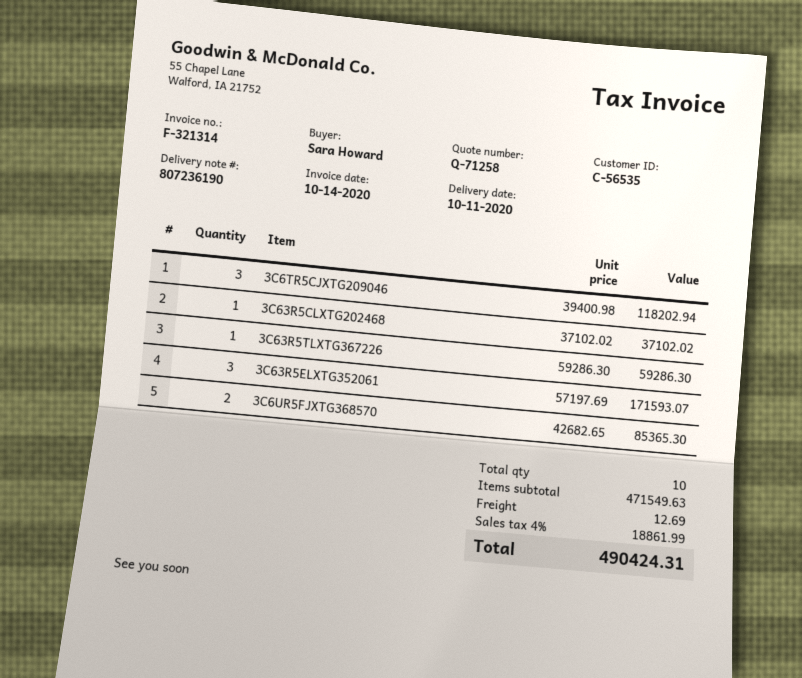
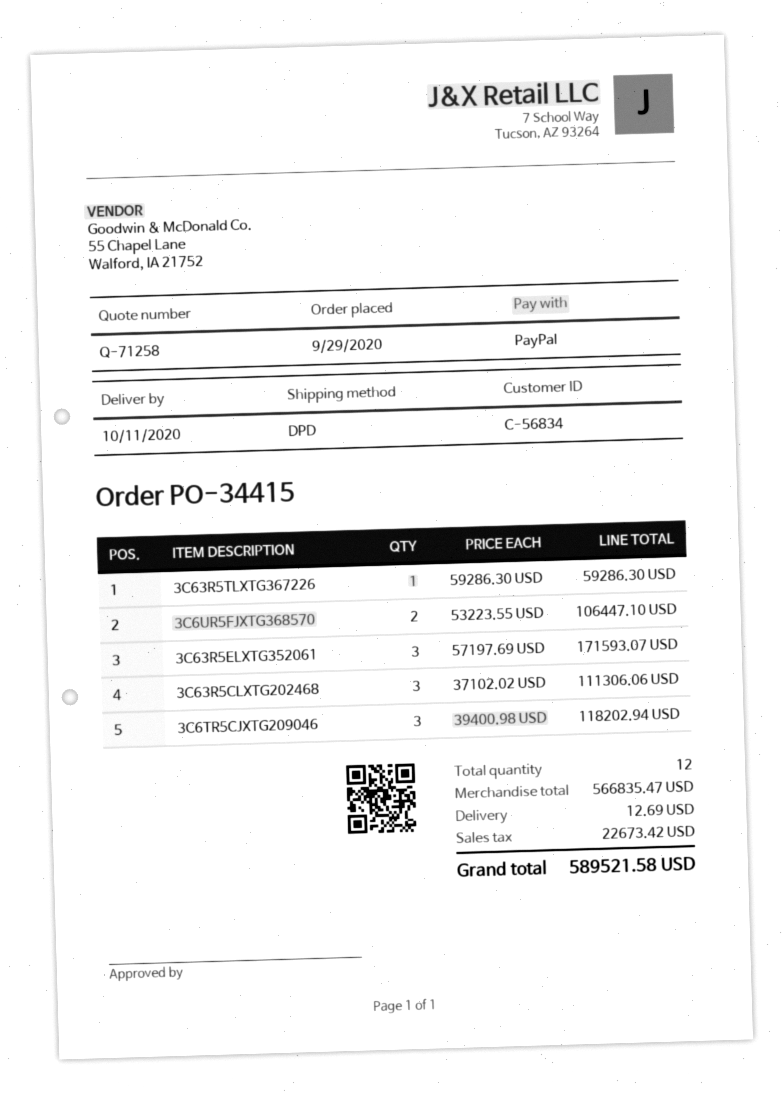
customer number: C-56535 -> C-56834
3C63R5CLXTG202468: 1 x 37102.02 = 37102.02 -> 3 x 37102.02 = 111306.06
3C6UR5FJXTG368570: 2 x 42682.65 = 85365.30 -> 2 x 53223.55 = 106447.10
total quantity: 10 -> 12
subtotal: 471549.63 -> 566835.47
tax: 18861.99 -> 22673.42
total: 490424.31 -> 589521.58

